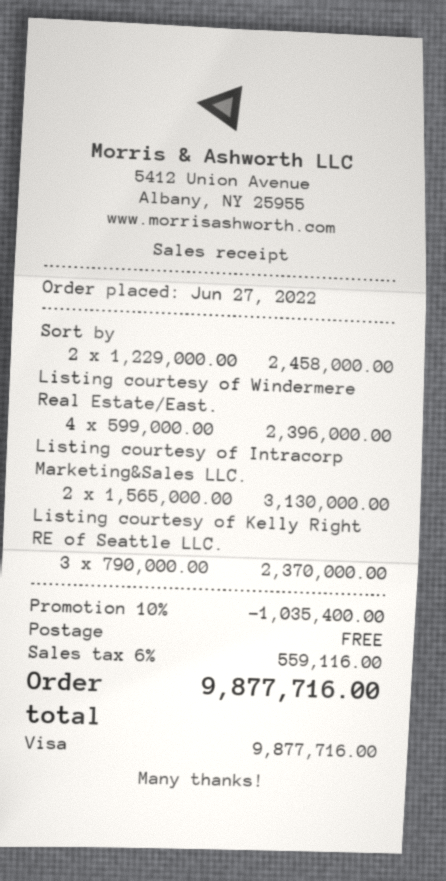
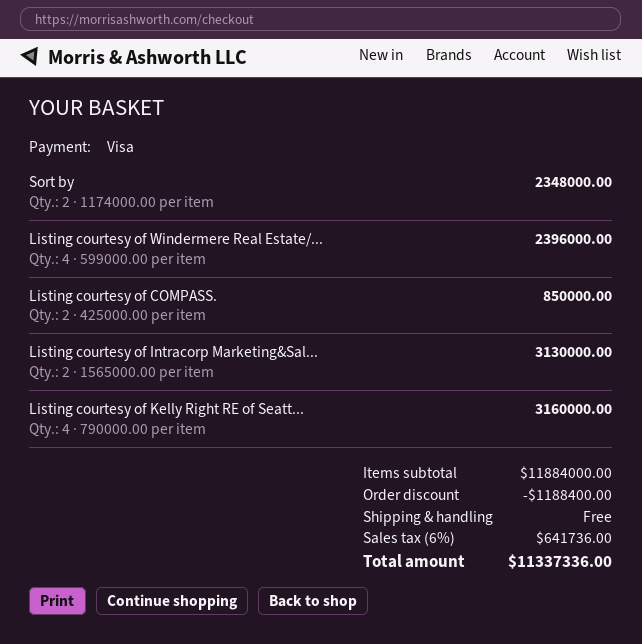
Sort by: 2 x 1229000.00 = 2458000.00 -> 2 x 1174000.00 = 2348000.00
Listing courtesy of Kelly Right RE of Seattle LLC.: 3 x 790000.00 = 2370000.00 -> 4 x 790000.00 = 3160000.00
Listing courtesy of COMPASS.: none -> 2 x 425000.00 = 850000.00
discount: 1035400.00 -> 1188400.00
tax: 6% = 559116.00 -> 6% = 641736.00
total: 9877716.00 -> 11337336.00

